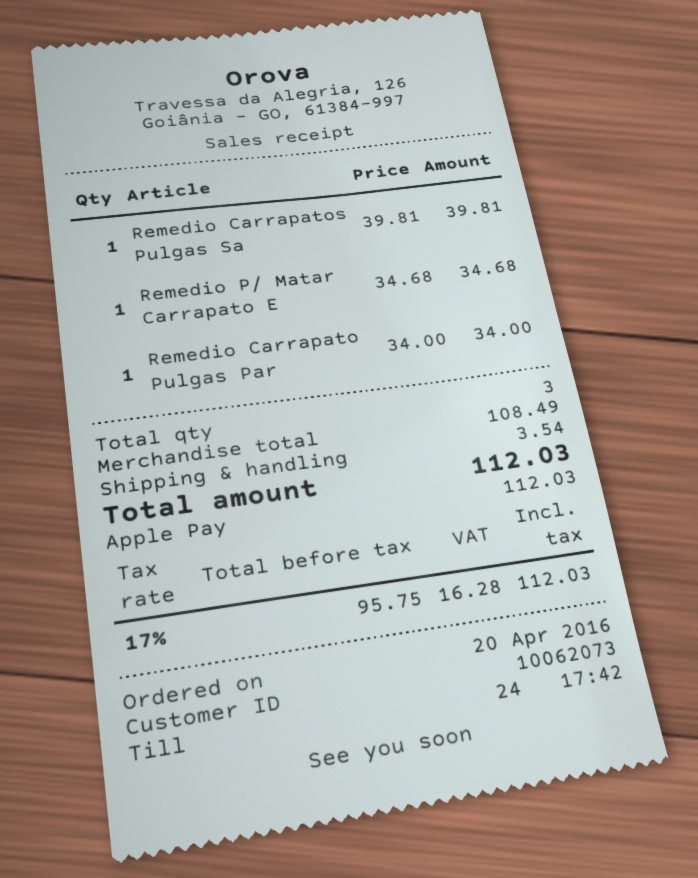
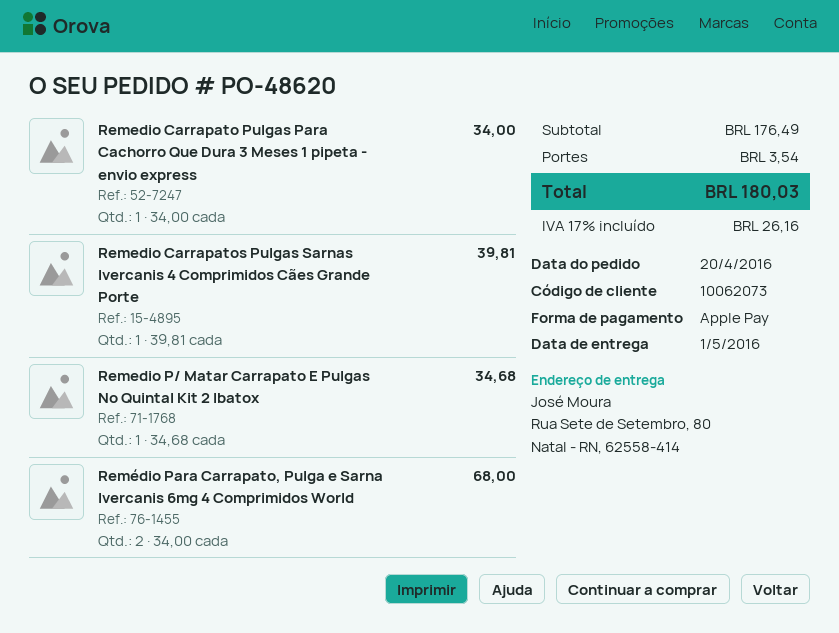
Remédio Para Carrapato, Pulga e Sarna Ivercanis 6mg 4 Comprimidos World: none -> 2 x 34.00 = 68.00
subtotal: 108.49 -> 176.49
tax: 17% = 16.28 -> 17% = 26.16
total: 112.03 -> 180.03

